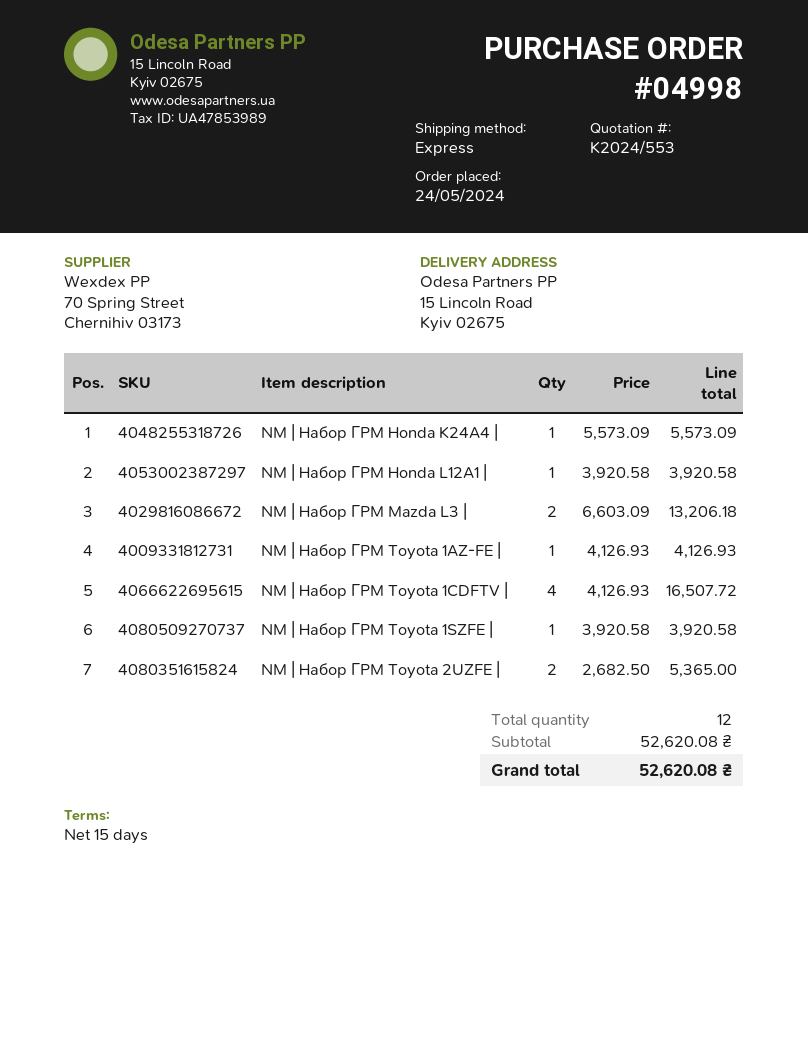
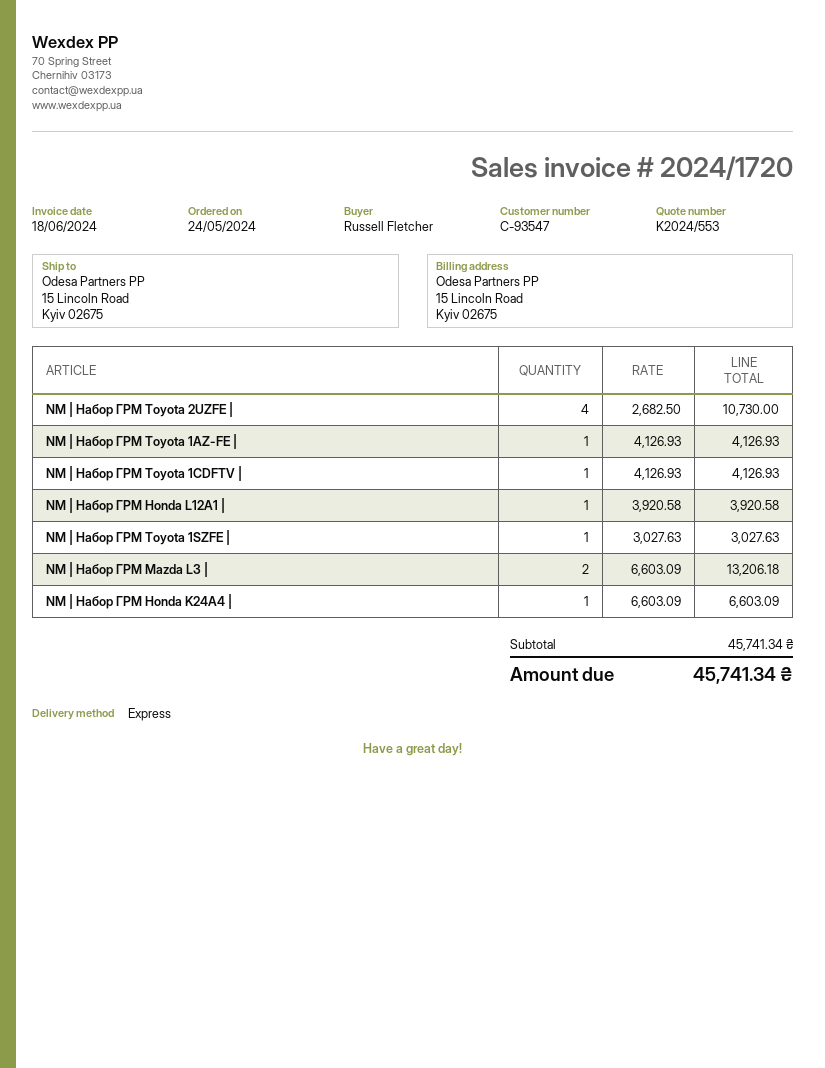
NM | Набор ГРМ Honda K24A4 |: 1 x 5573.09 = 5573.09 -> 1 x 6603.09 = 6603.09
NM | Набор ГРМ Toyota 1CDFTV |: 4 x 4126.93 = 16507.72 -> 1 x 4126.93 = 4126.93
NM | Набор ГРМ Toyota 1SZFE |: 1 x 3920.58 = 3920.58 -> 1 x 3027.63 = 3027.63
NM | Набор ГРМ Toyota 2UZFE |: 2 x 2682.50 = 5365.00 -> 4 x 2682.50 = 10730.00
subtotal: 52620.08 -> 45741.34
total: 52620.08 -> 45741.34

